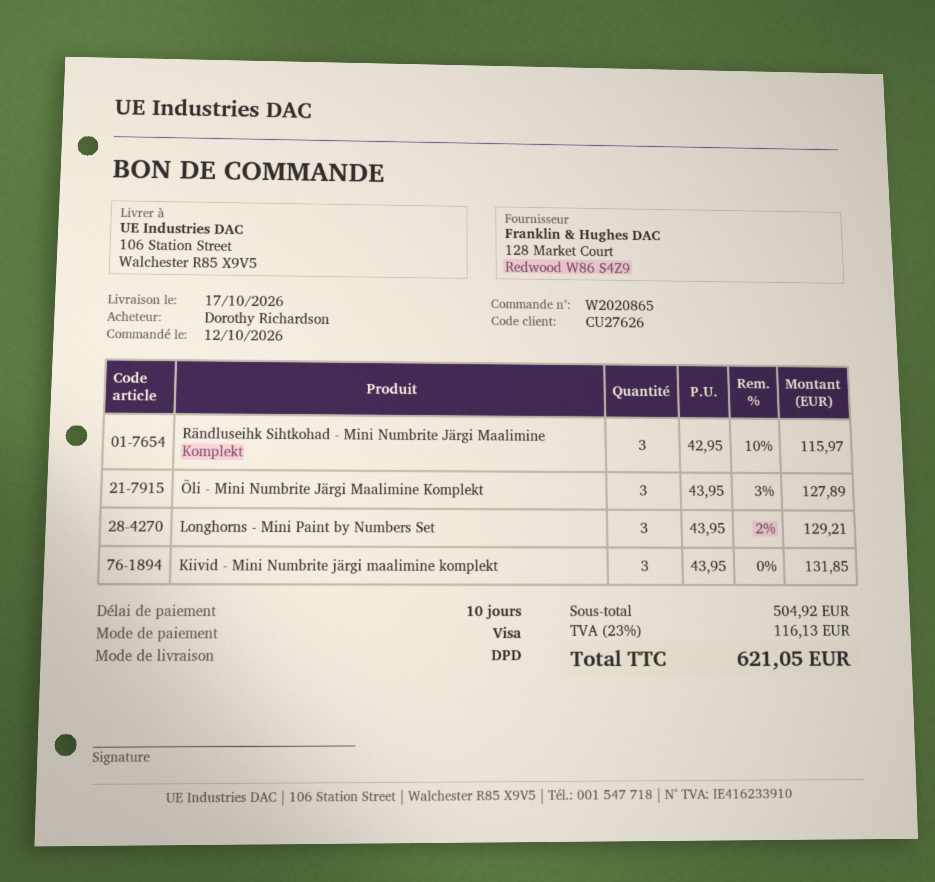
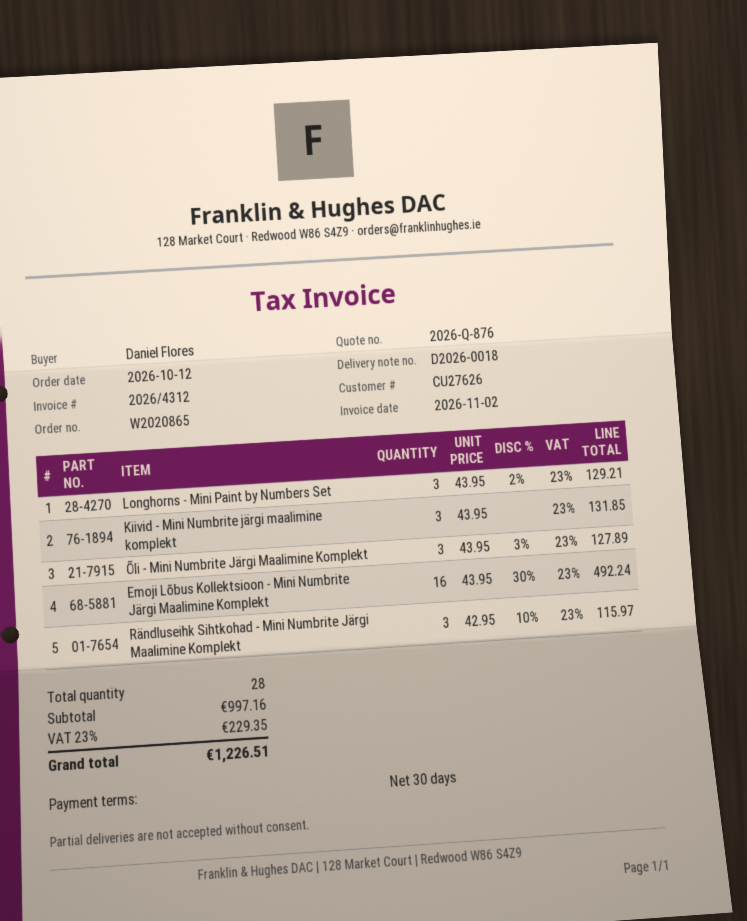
payment terms: 10 days -> 30 days
ordered by: Dorothy Richardson -> Daniel Flores
Emoji Lõbus Kollektsioon - Mini Numbrite Järgi Maalimine Komplekt: none -> 16 x 43.95 - 30% = 492.24
subtotal: 504.92 -> 997.16
tax: 23% = 116.13 -> 23% = 229.35
total: 621.05 -> 1226.51

